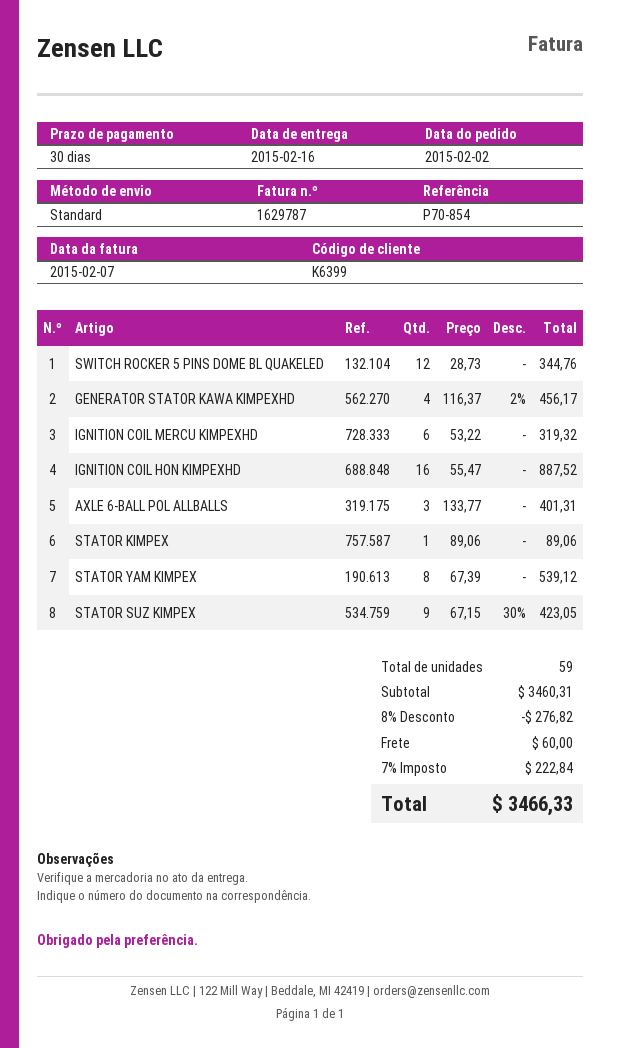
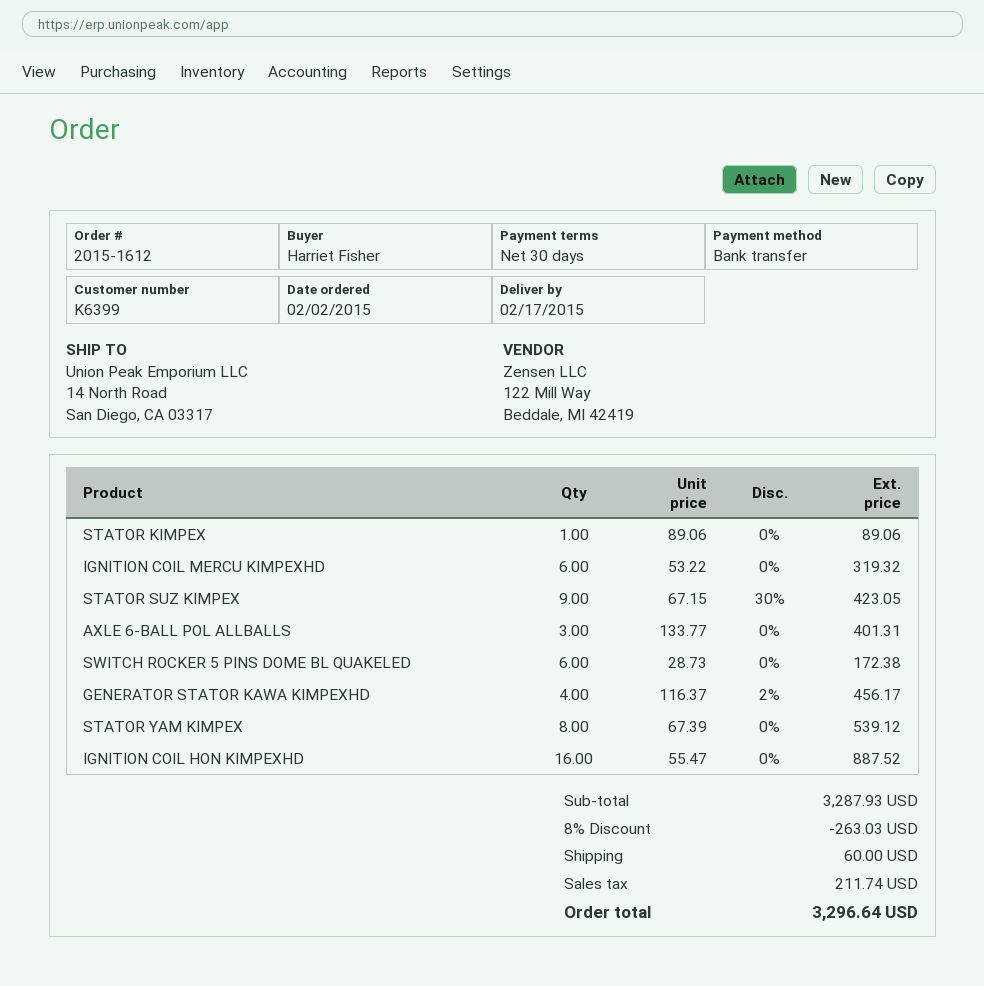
delivery date: 2015-02-16 -> 2015-02-17
SWITCH ROCKER 5 PINS DOME BL QUAKELED: 12 x 28.73 = 344.76 -> 6 x 28.73 = 172.38
subtotal: 3460.31 -> 3287.93
discount: 8% = 276.82 -> 8% = 263.03
tax: 222.84 -> 211.74
total: 3466.33 -> 3296.64

